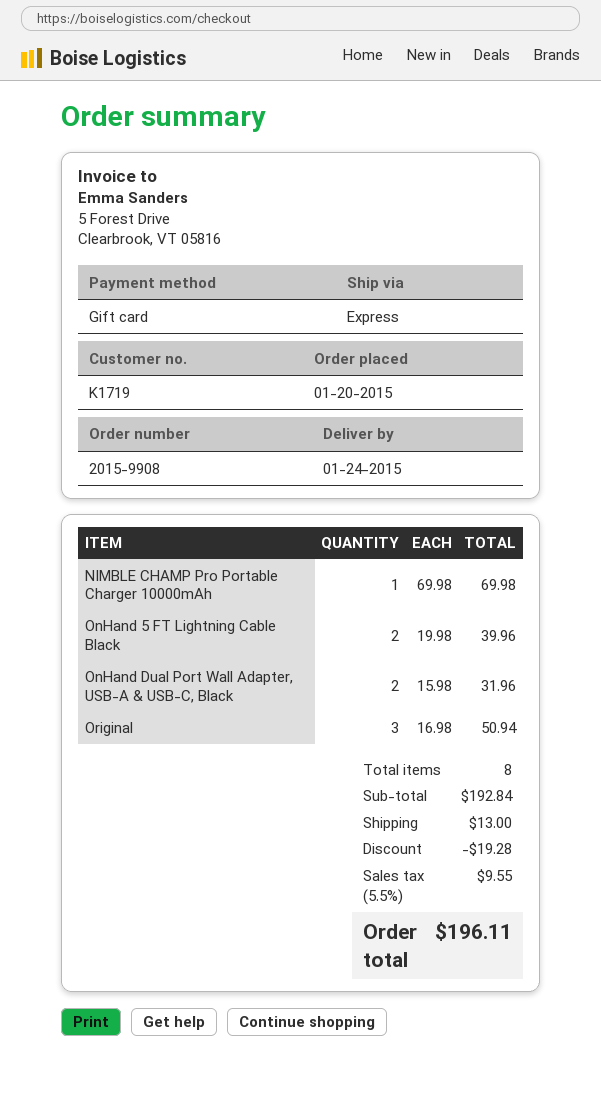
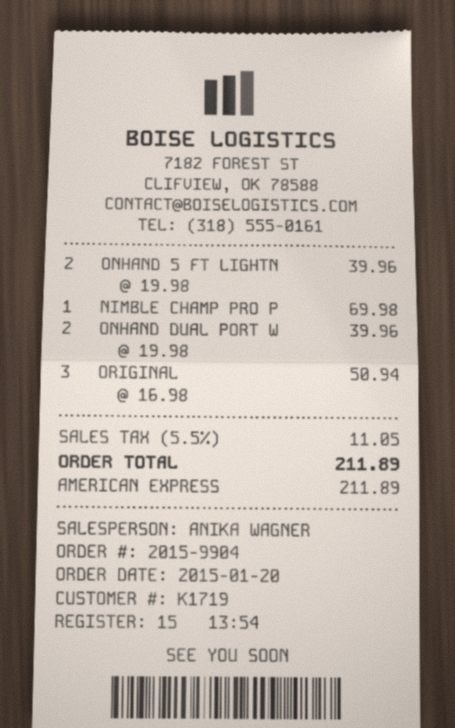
order number: 2015-9908 -> 2015-9904
payment method: gift card -> American Express
OnHand Dual Port Wall Adapter, USB-A & USB-C, Black: 2 x 15.98 = 31.96 -> 2 x 19.98 = 39.96
discount: 19.28 -> none
shipping: 13.00 -> none
tax: 5.5% = 9.55 -> 5.5% = 11.05
total: 196.11 -> 211.89

